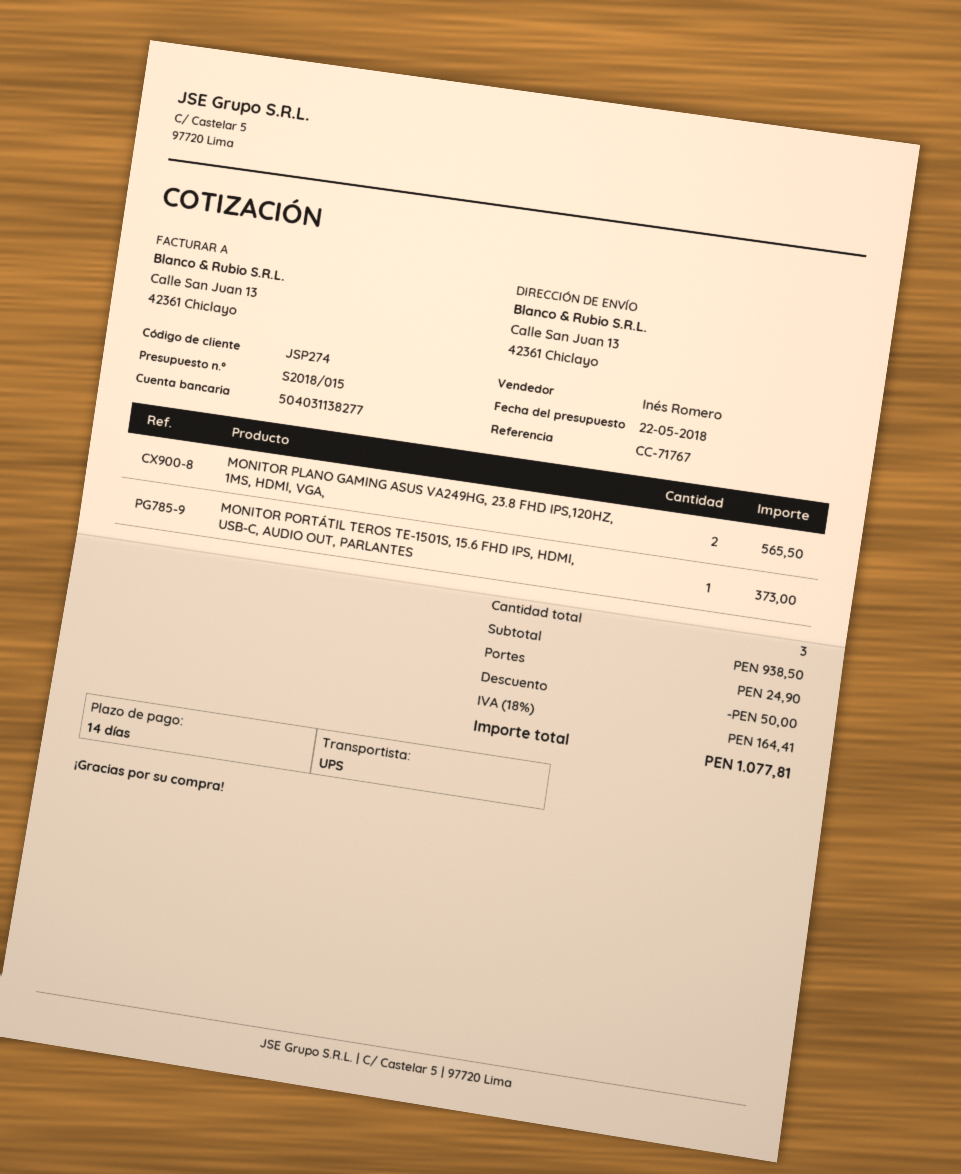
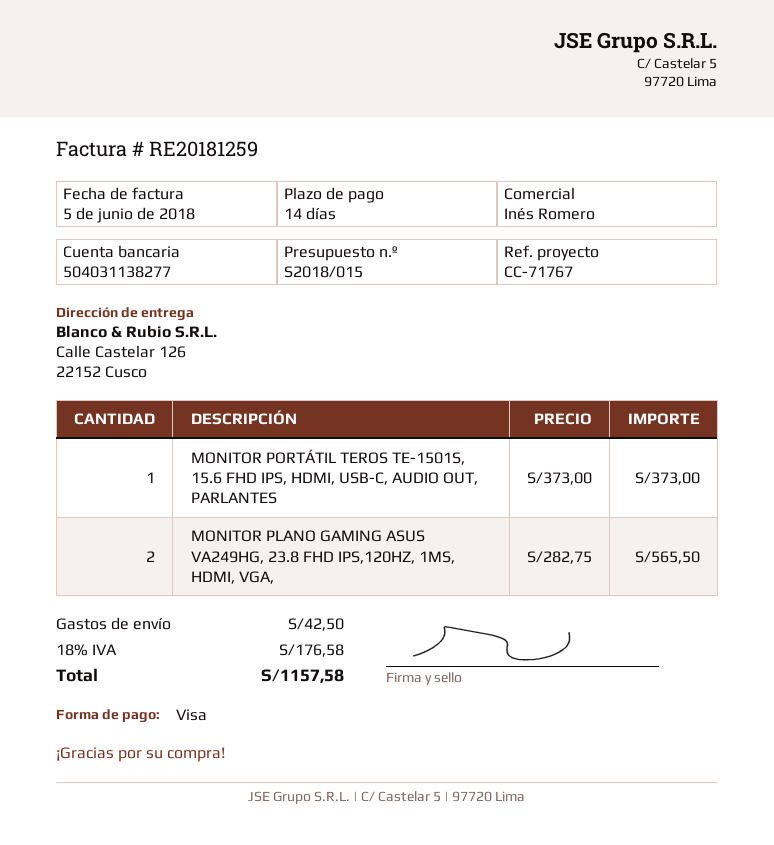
ship to: Calle San Juan 13, 42361 Chiclayo -> Calle Castelar 126, 22152 Cusco
discount: 50.00 -> none
shipping: 24.90 -> 42.50
tax: 18% = 164.41 -> 18% = 176.58
total: 1077.81 -> 1157.58

